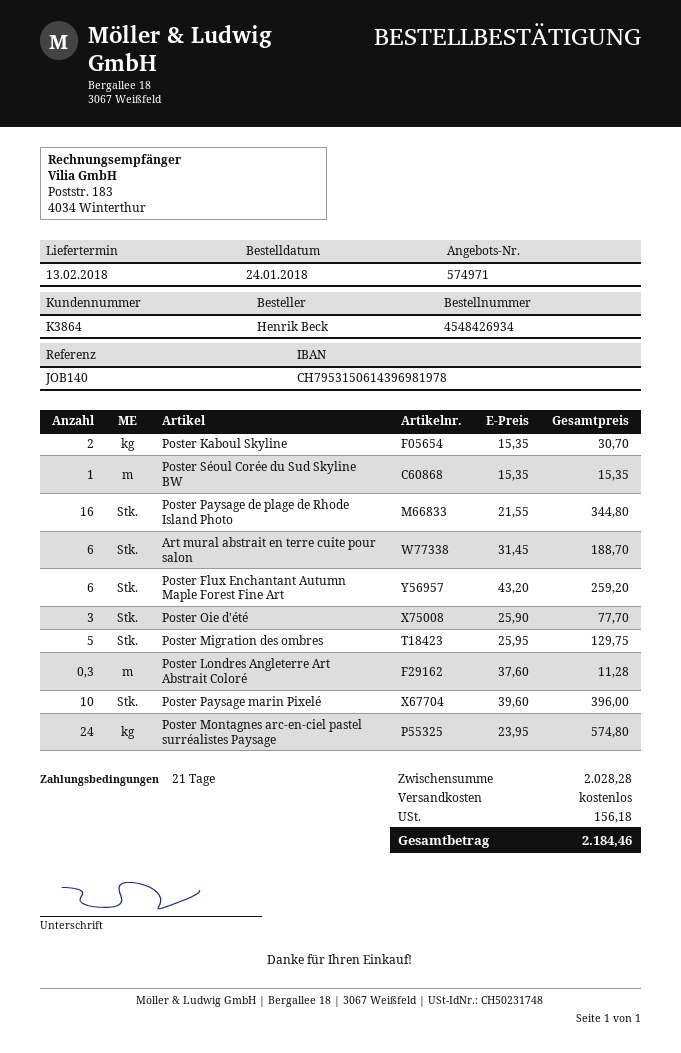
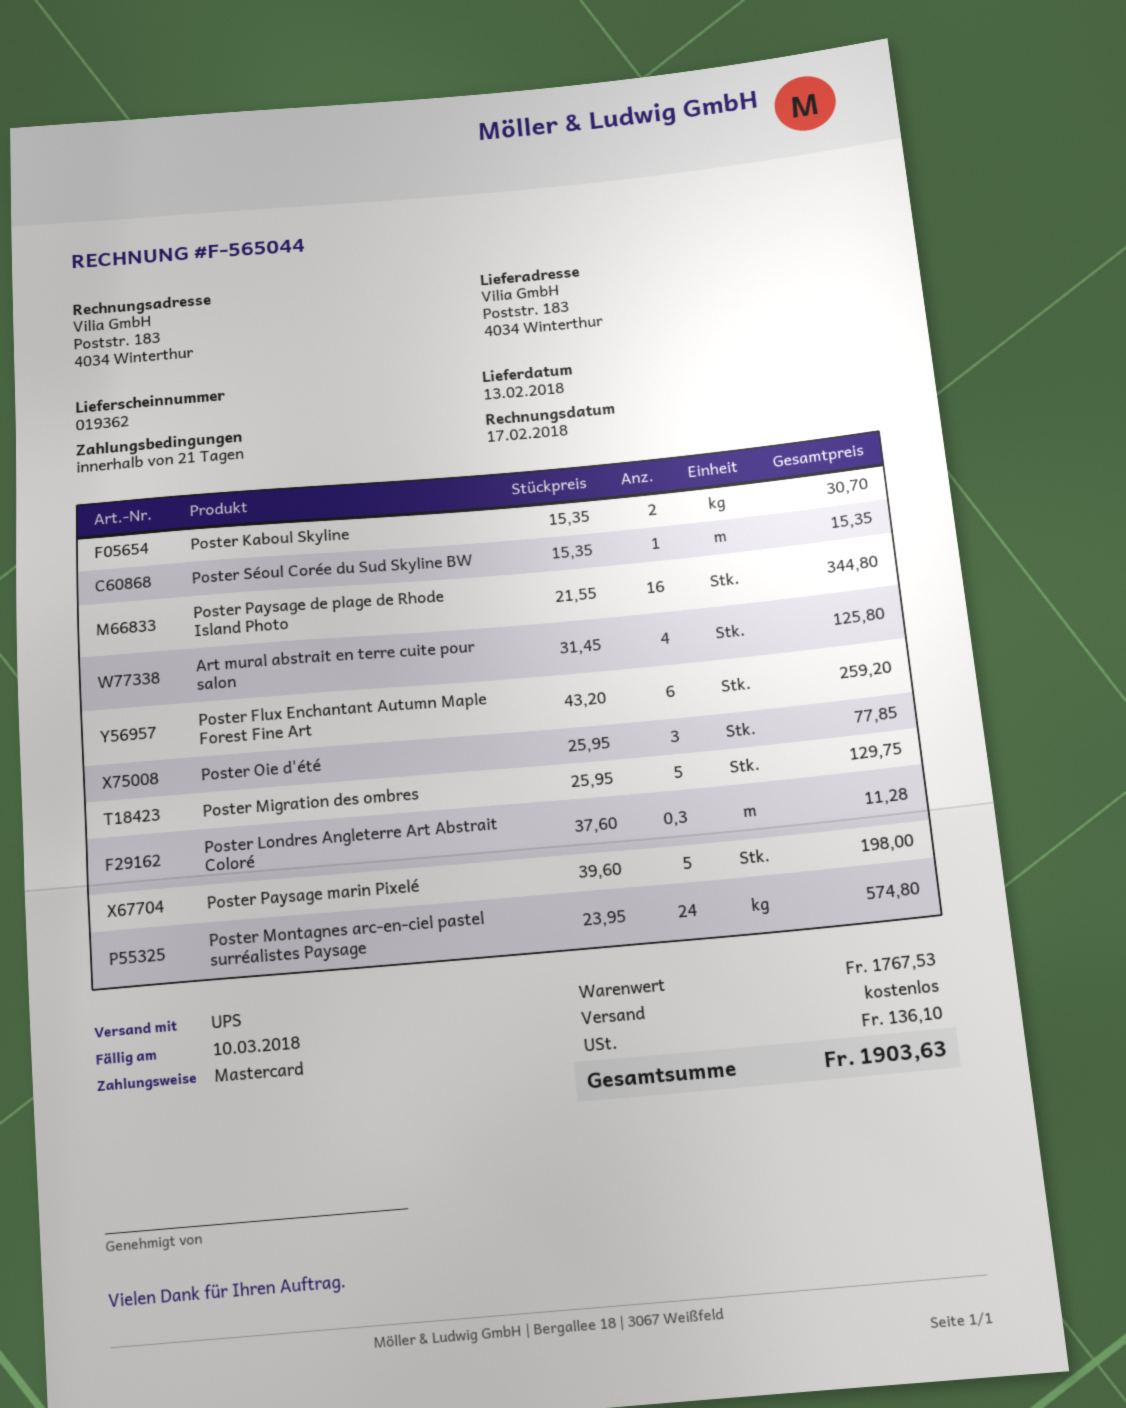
Art mural abstrait en terre cuite pour salon: 6 x 31.45 = 188.70 -> 4 x 31.45 = 125.80
Poster Oie d'été: 3 x 25.90 = 77.70 -> 3 x 25.95 = 77.85
Poster Paysage marin Pixelé: 10 x 39.60 = 396.00 -> 5 x 39.60 = 198.00
subtotal: 2028.28 -> 1767.53
tax: 156.18 -> 136.10
total: 2184.46 -> 1903.63

